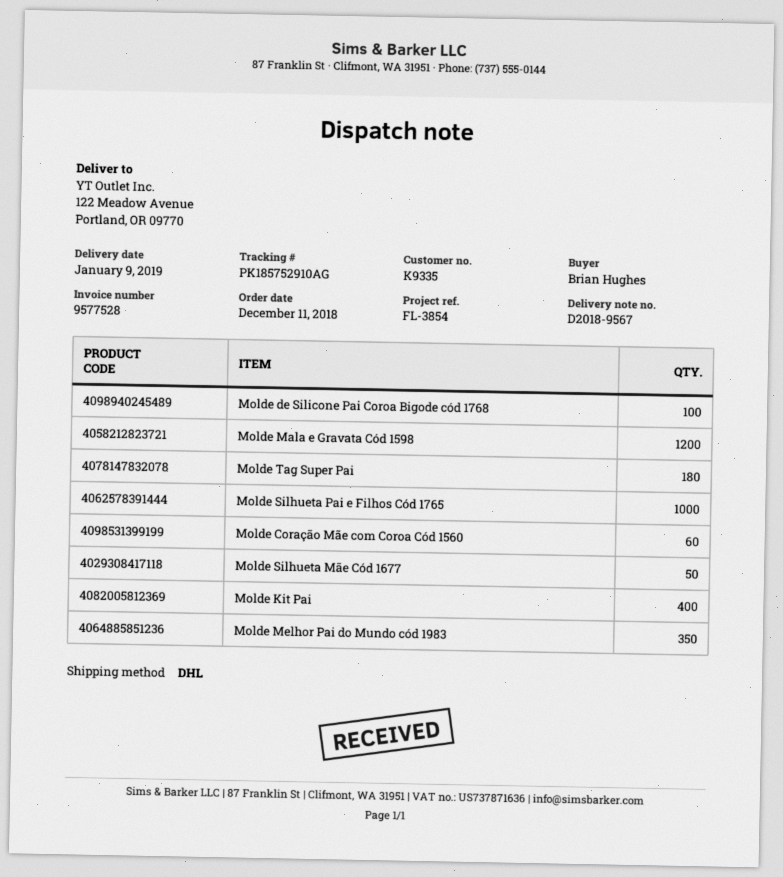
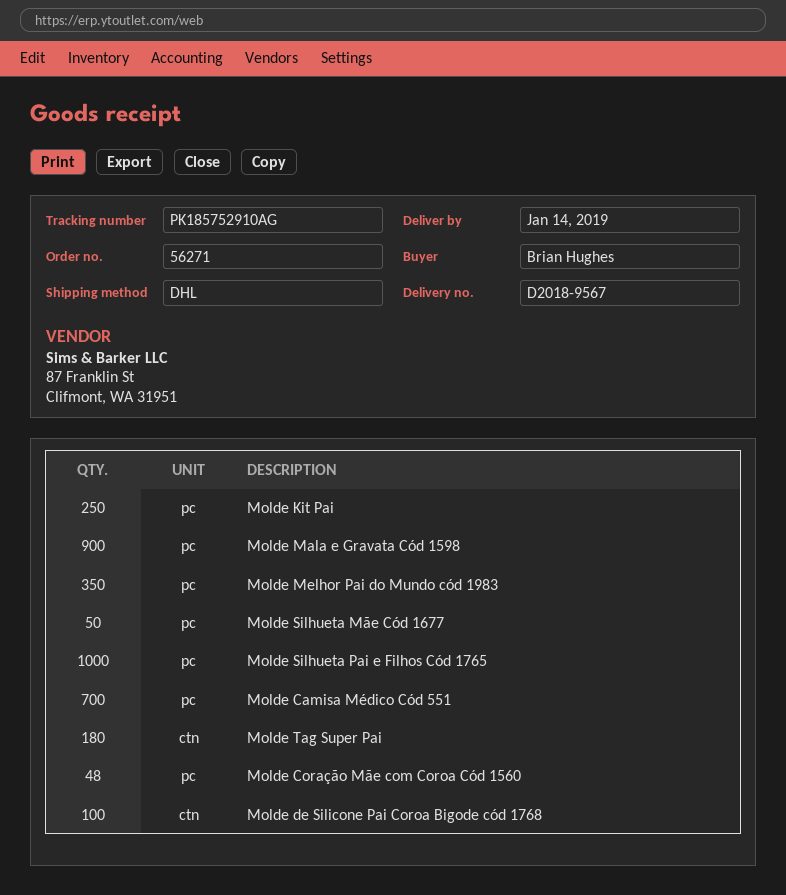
delivery date: 2019-01-09 -> 2019-01-14
Molde Mala e Gravata Cód 1598: 1200 -> 900
Molde Coração Mãe com Coroa Cód 1560: 60 -> 48
Molde Kit Pai: 400 -> 250
Molde Camisa Médico Cód 551: none -> 700

